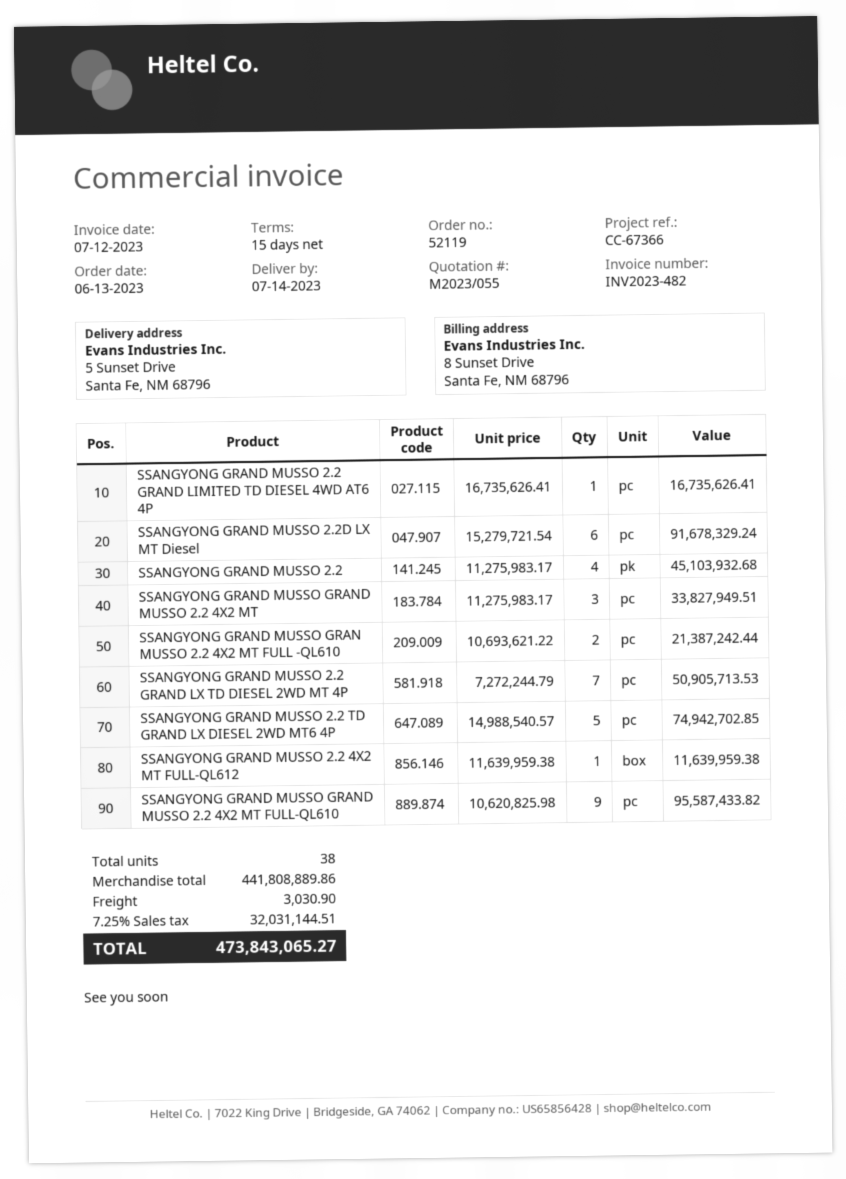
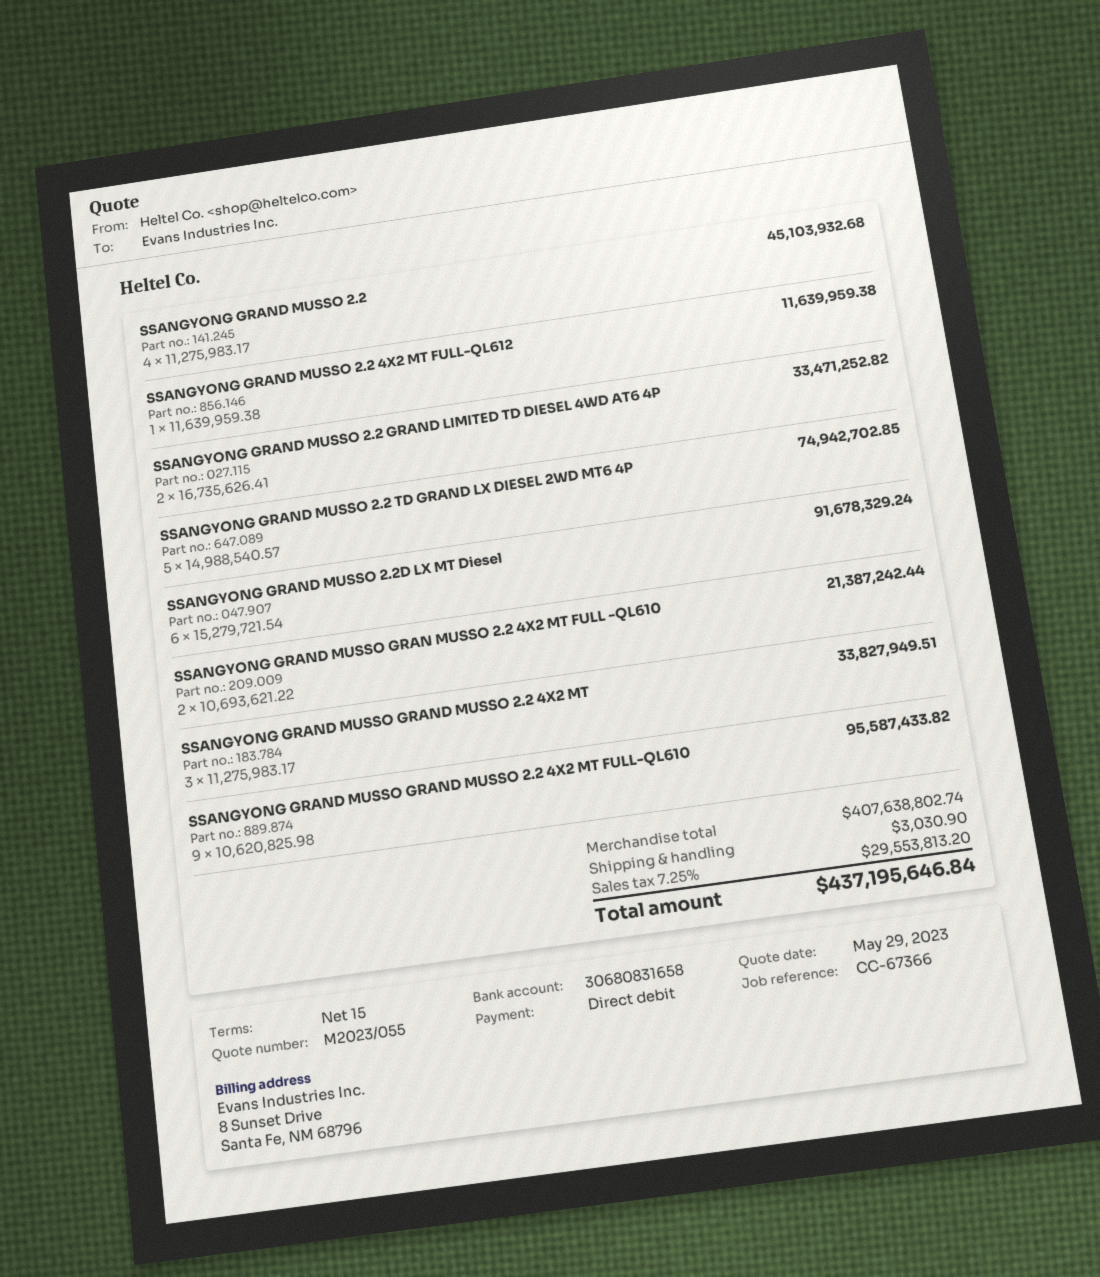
SSANGYONG GRAND MUSSO 2.2 GRAND LIMITED TD DIESEL 4WD AT6 4P: 1 x 16735626.41 = 16735626.41 -> 2 x 16735626.41 = 33471252.82
SSANGYONG GRAND MUSSO 2.2 GRAND LX TD DIESEL 2WD MT 4P: 7 x 7272244.79 = 50905713.53 -> none
subtotal: 441808889.86 -> 407638802.74
tax: 7.25% = 32031144.51 -> 7.25% = 29553813.20
total: 473843065.27 -> 437195646.84

